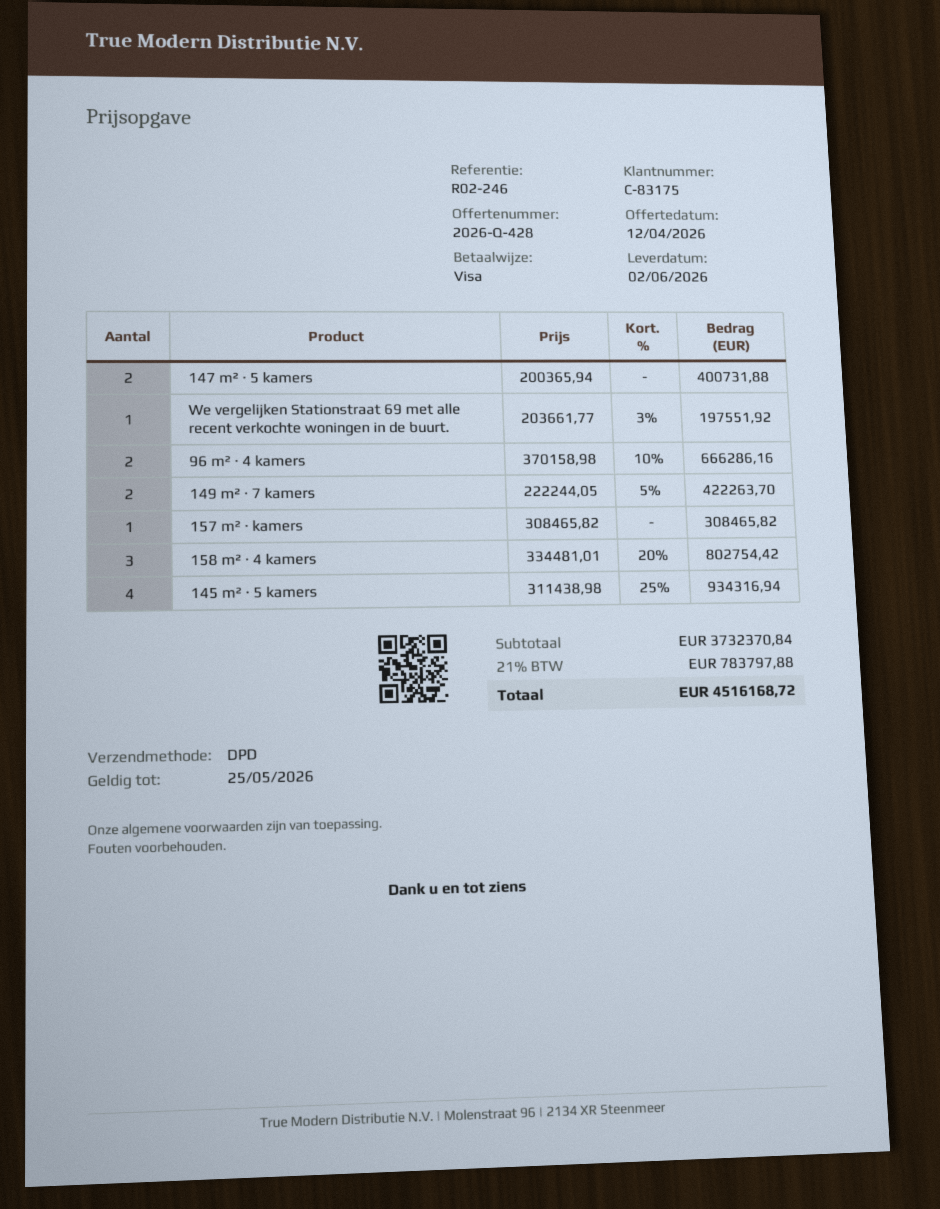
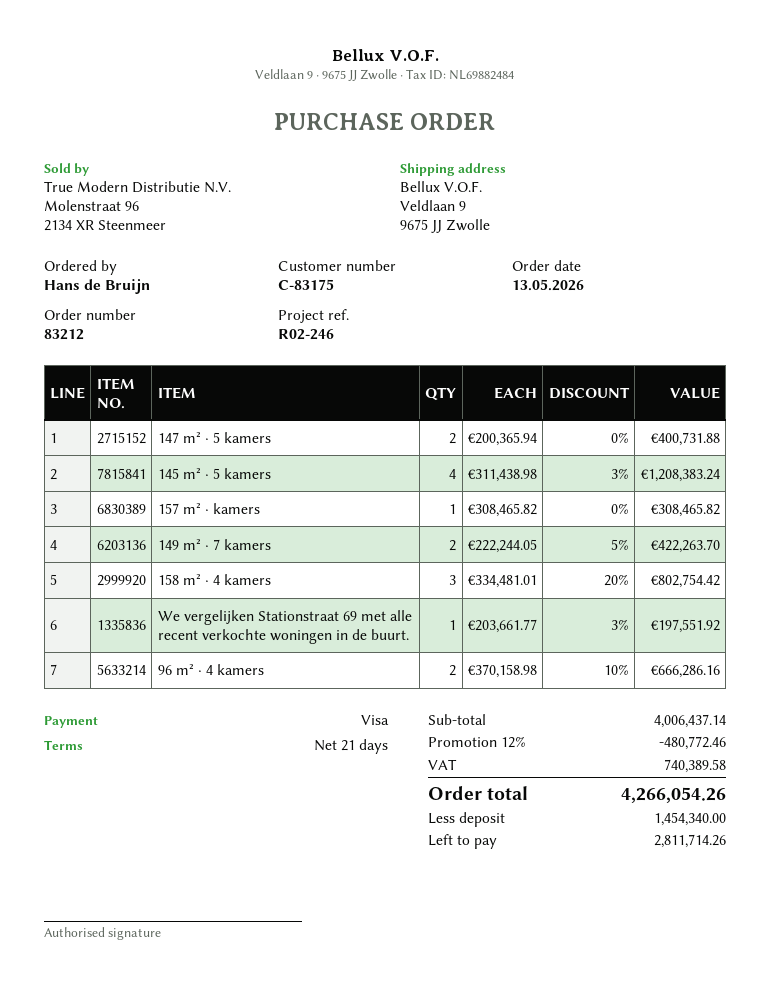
145 m² · 5 kamers: 4 x 311438.98 - 25% = 934316.94 -> 4 x 311438.98 - 3% = 1208383.24
subtotal: 3732370.84 -> 4006437.14
discount: none -> 12% = 480772.46
tax: 783797.88 -> 740389.58
total: 4516168.72 -> 4266054.26

